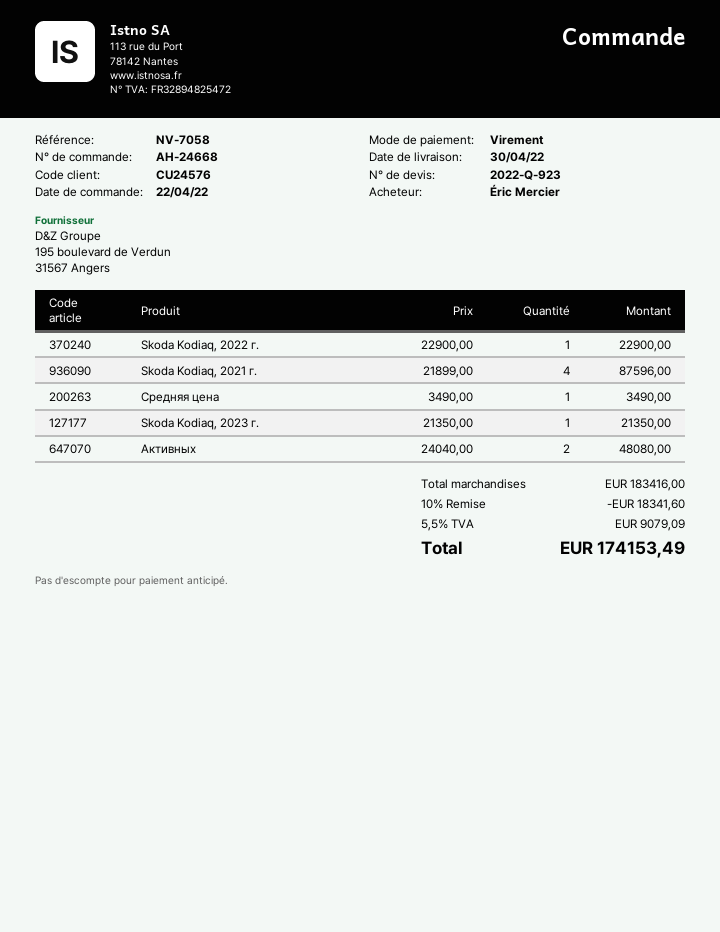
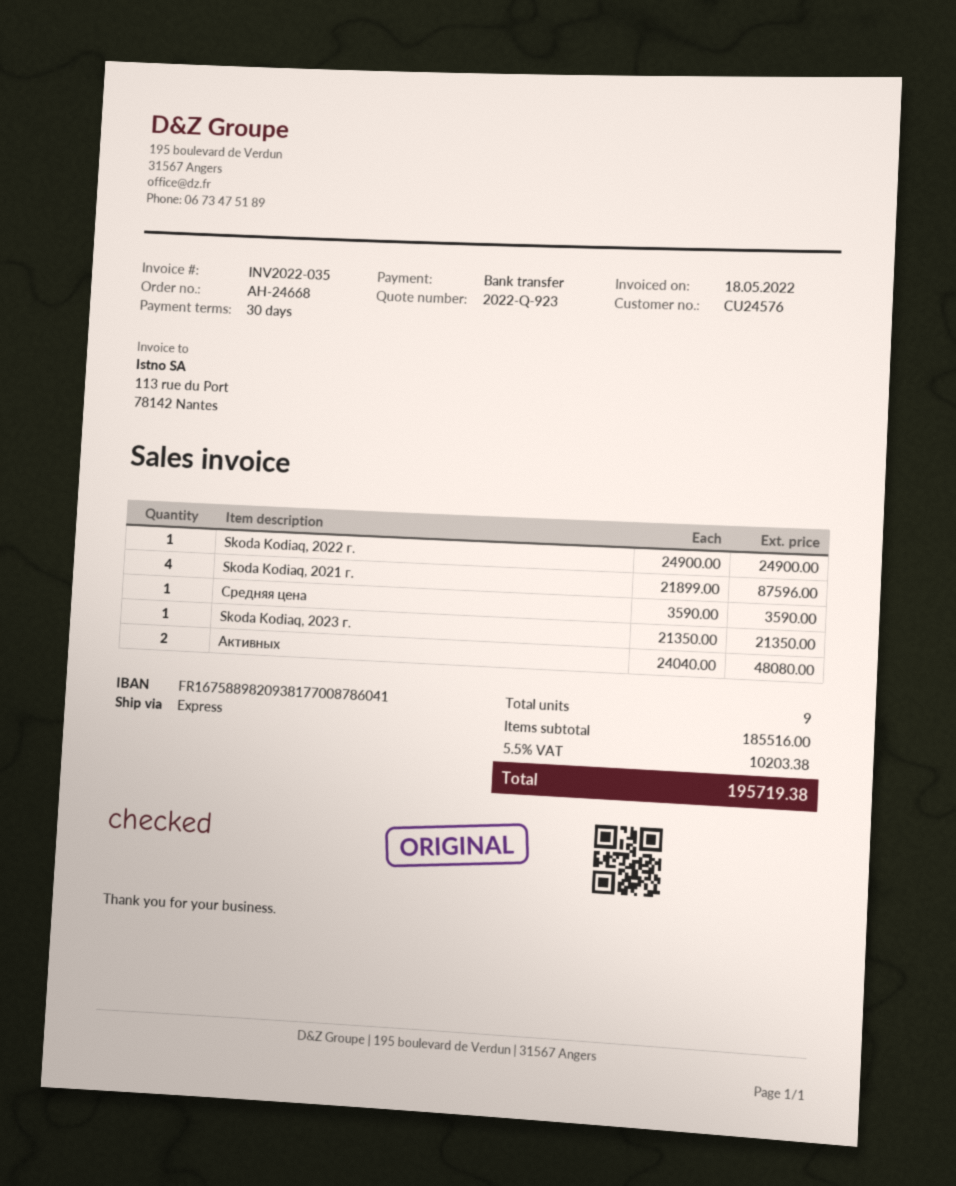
Skoda Kodiaq, 2022 г.: 1 x 22900.00 = 22900.00 -> 1 x 24900.00 = 24900.00
Средняя цена: 1 x 3490.00 = 3490.00 -> 1 x 3590.00 = 3590.00
subtotal: 183416.00 -> 185516.00
discount: 10% = 18341.60 -> none
tax: 5.5% = 9079.09 -> 5.5% = 10203.38
total: 174153.49 -> 195719.38

